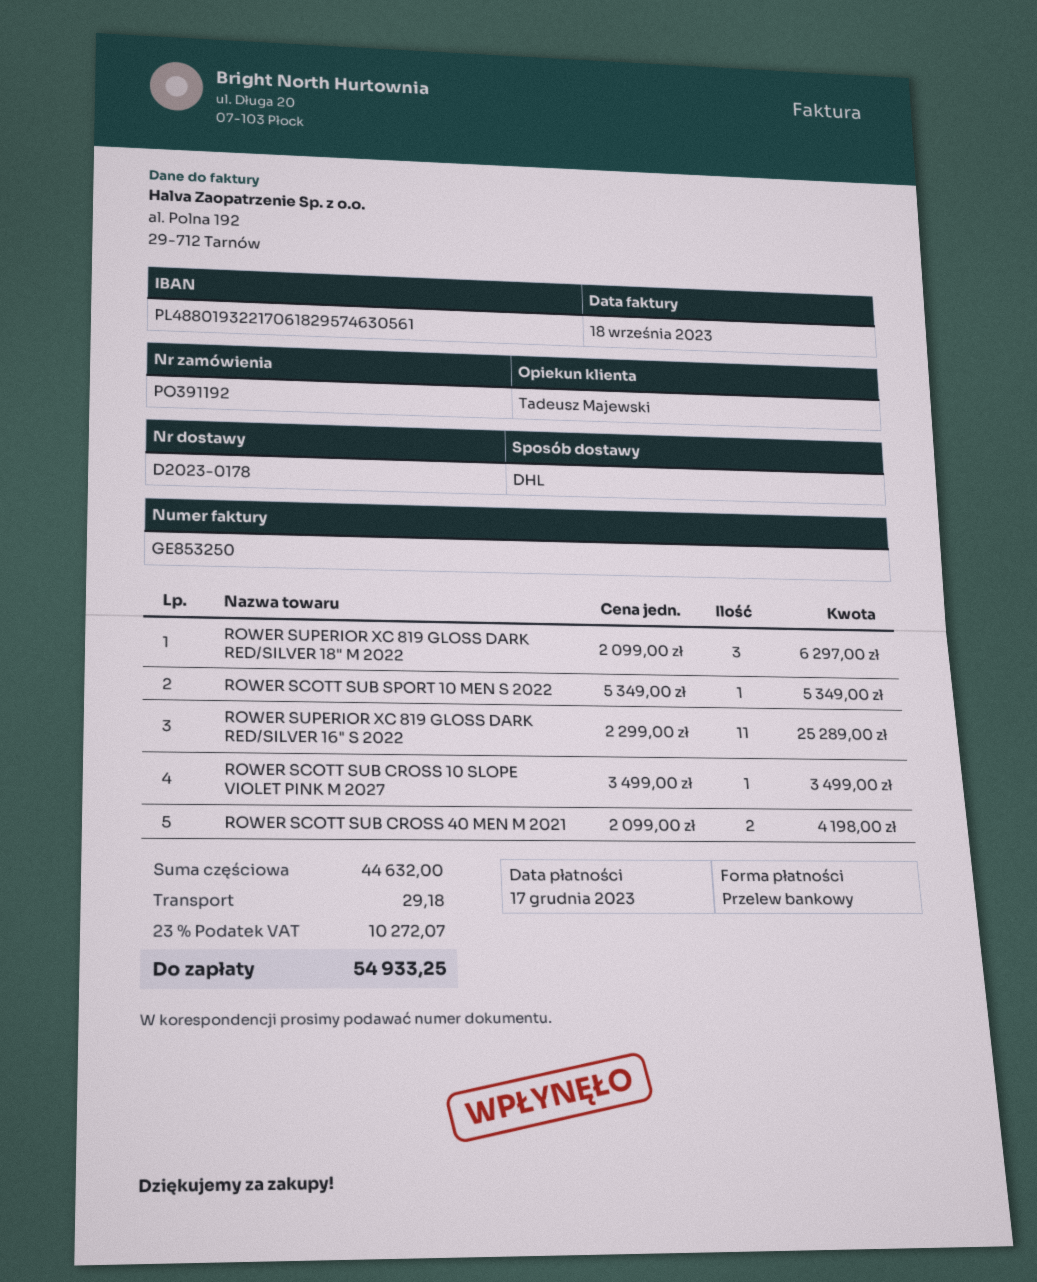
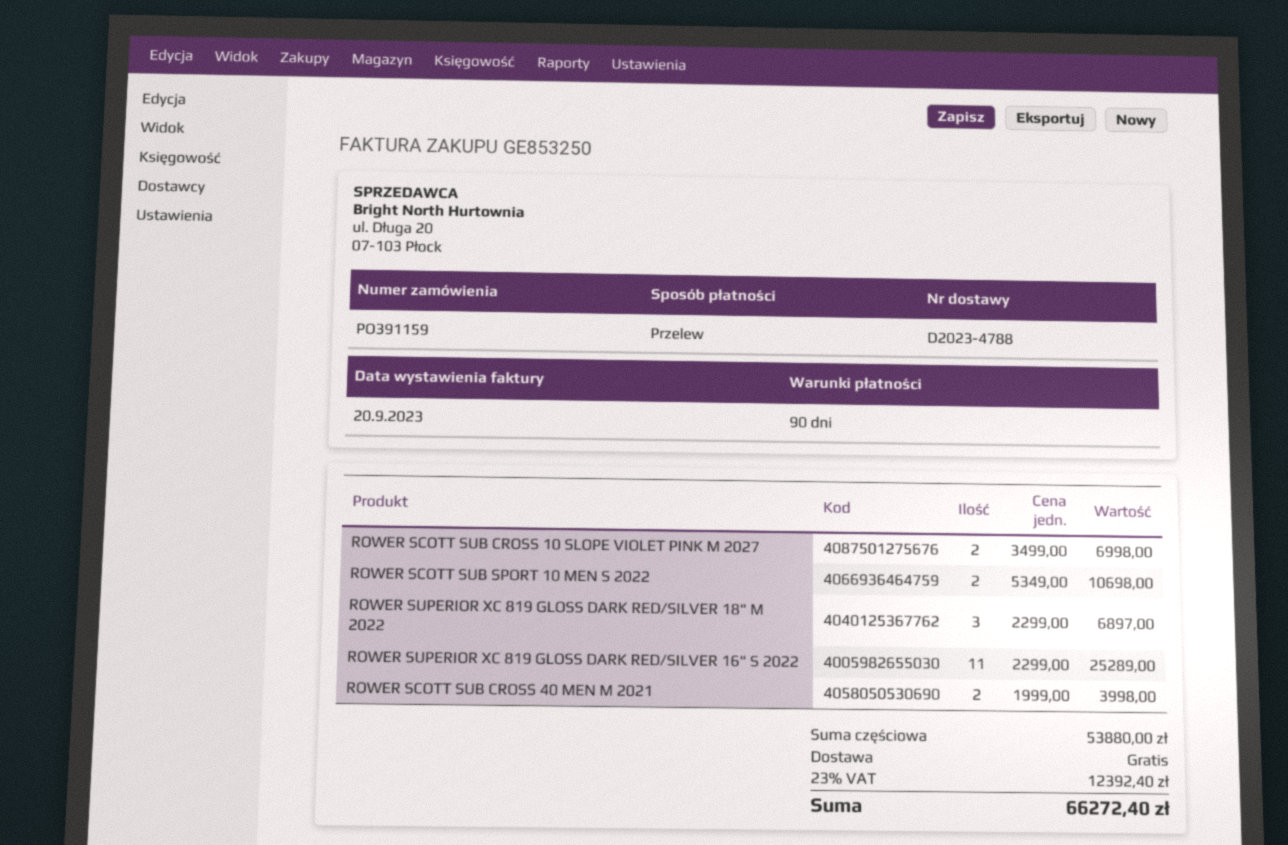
order number: PO391192 -> PO391159
delivery note number: D2023-0178 -> D2023-4788
invoice date: 2023-09-18 -> 2023-09-20
ROWER SUPERIOR XC 819 GLOSS DARK RED/SILVER 18" M 2022: 3 x 2099.00 = 6297.00 -> 3 x 2299.00 = 6897.00
ROWER SCOTT SUB SPORT 10 MEN S 2022: 1 x 5349.00 = 5349.00 -> 2 x 5349.00 = 10698.00
ROWER SCOTT SUB CROSS 10 SLOPE VIOLET PINK M 2027: 1 x 3499.00 = 3499.00 -> 2 x 3499.00 = 6998.00
ROWER SCOTT SUB CROSS 40 MEN M 2021: 2 x 2099.00 = 4198.00 -> 2 x 1999.00 = 3998.00
subtotal: 44632.00 -> 53880.00
shipping: 29.18 -> 0.00
tax: 23% = 10272.07 -> 23% = 12392.40
total: 54933.25 -> 66272.40

